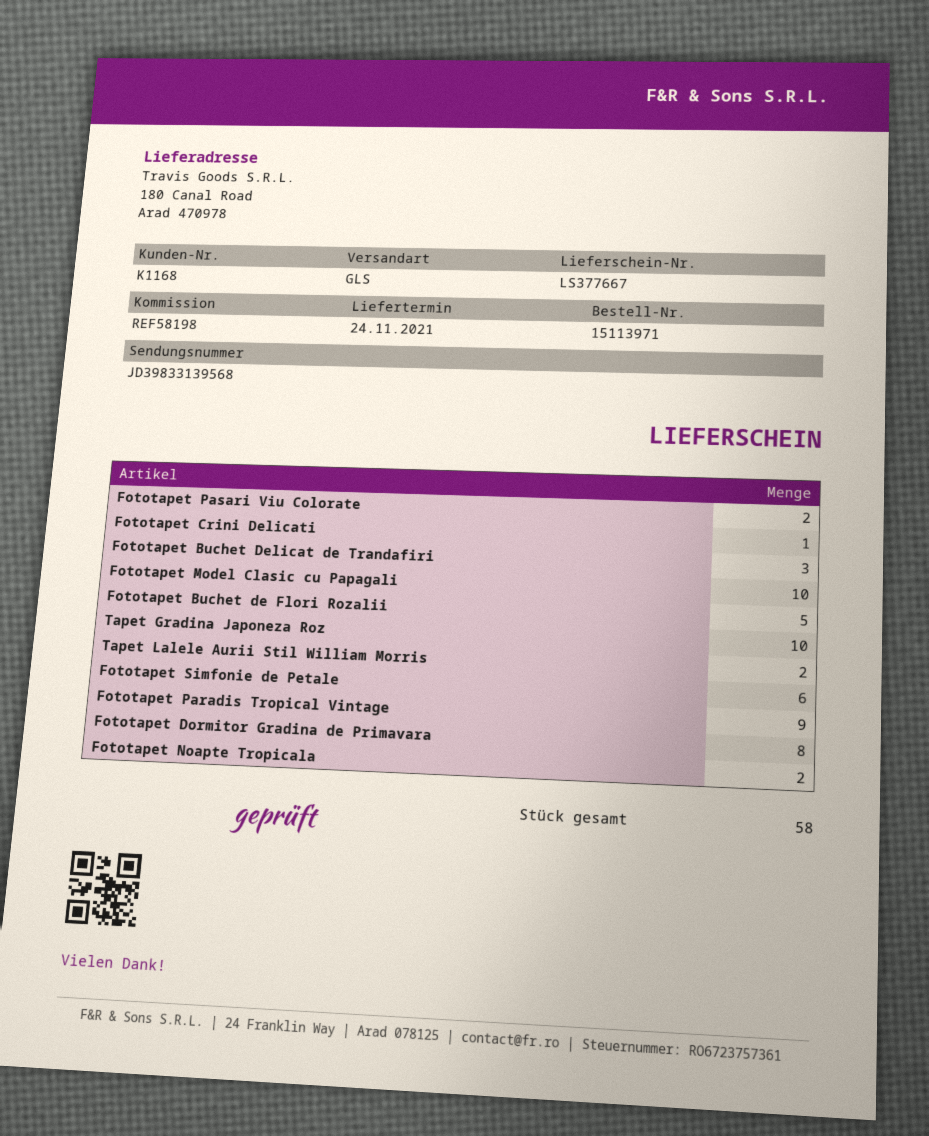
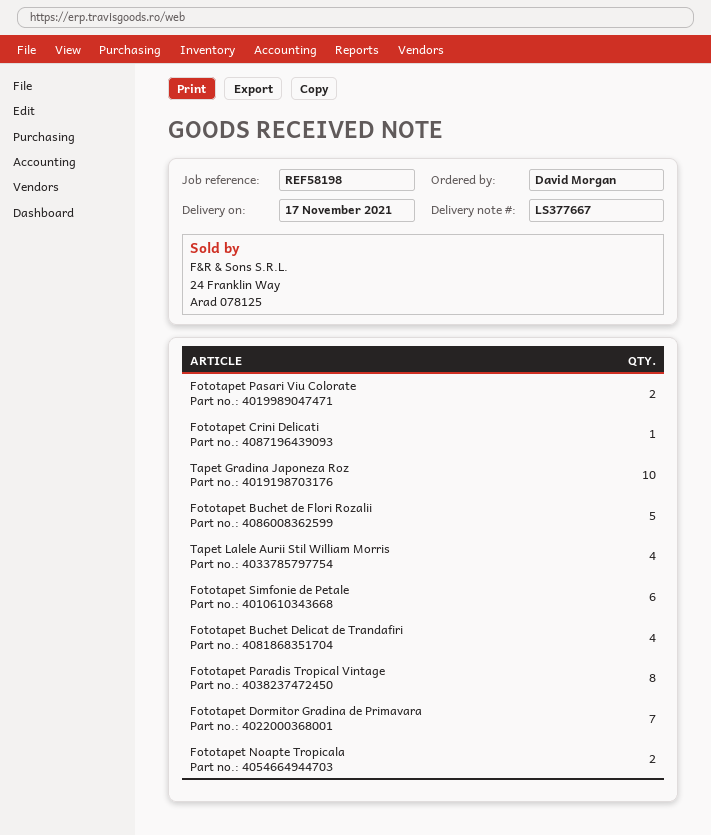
delivery date: 2021-11-24 -> 2021-11-17
Fototapet Buchet Delicat de Trandafiri: 3 -> 4
Fototapet Model Clasic cu Papagali: 10 -> none
Tapet Lalele Aurii Stil William Morris: 2 -> 4
Fototapet Paradis Tropical Vintage: 9 -> 8
Fototapet Dormitor Gradina de Primavara: 8 -> 7

